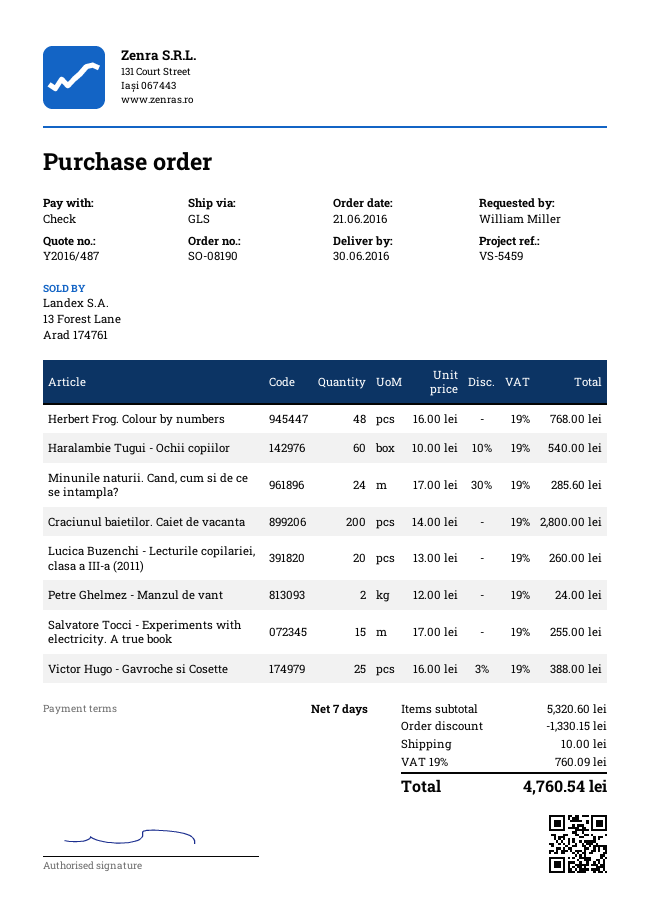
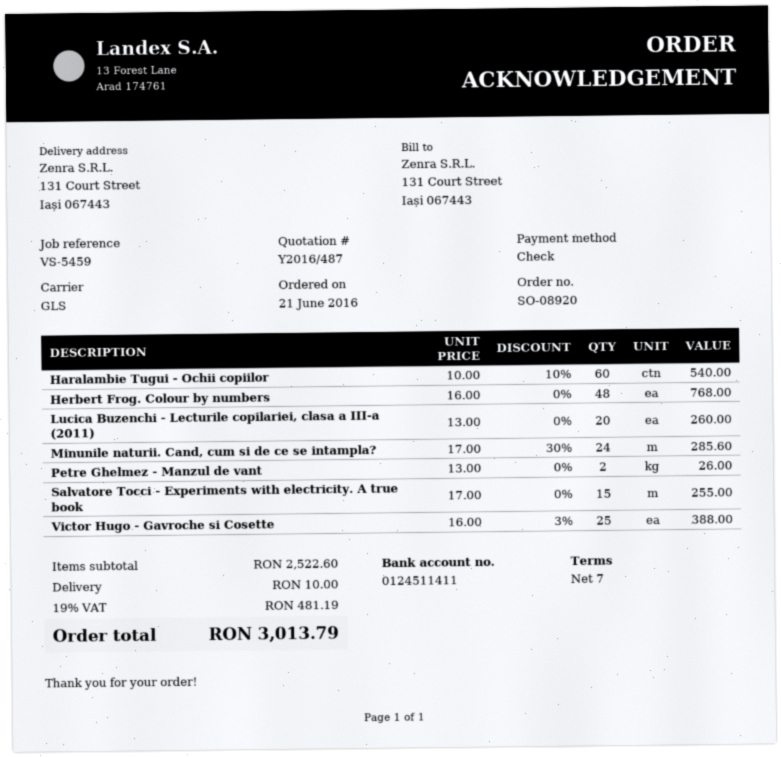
order number: SO-08190 -> SO-08920
Craciunul baietilor. Caiet de vacanta: 200 x 14.00 = 2800.00 -> none
Petre Ghelmez - Manzul de vant: 2 x 12.00 = 24.00 -> 2 x 13.00 = 26.00
subtotal: 5320.60 -> 2522.60
discount: 1330.15 -> none
tax: 19% = 760.09 -> 19% = 481.19
total: 4760.54 -> 3013.79

